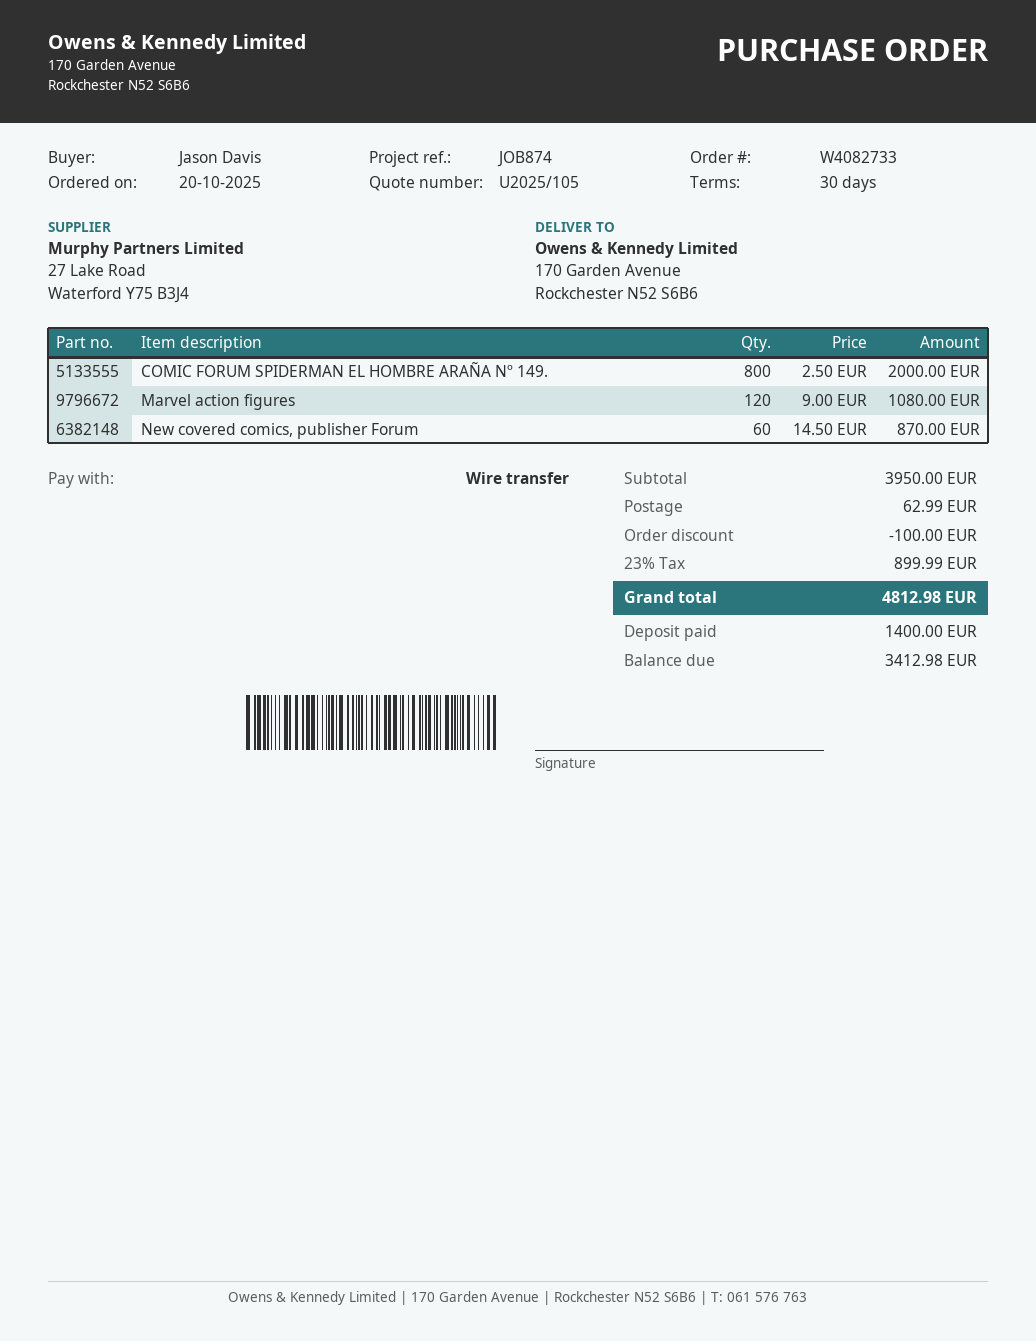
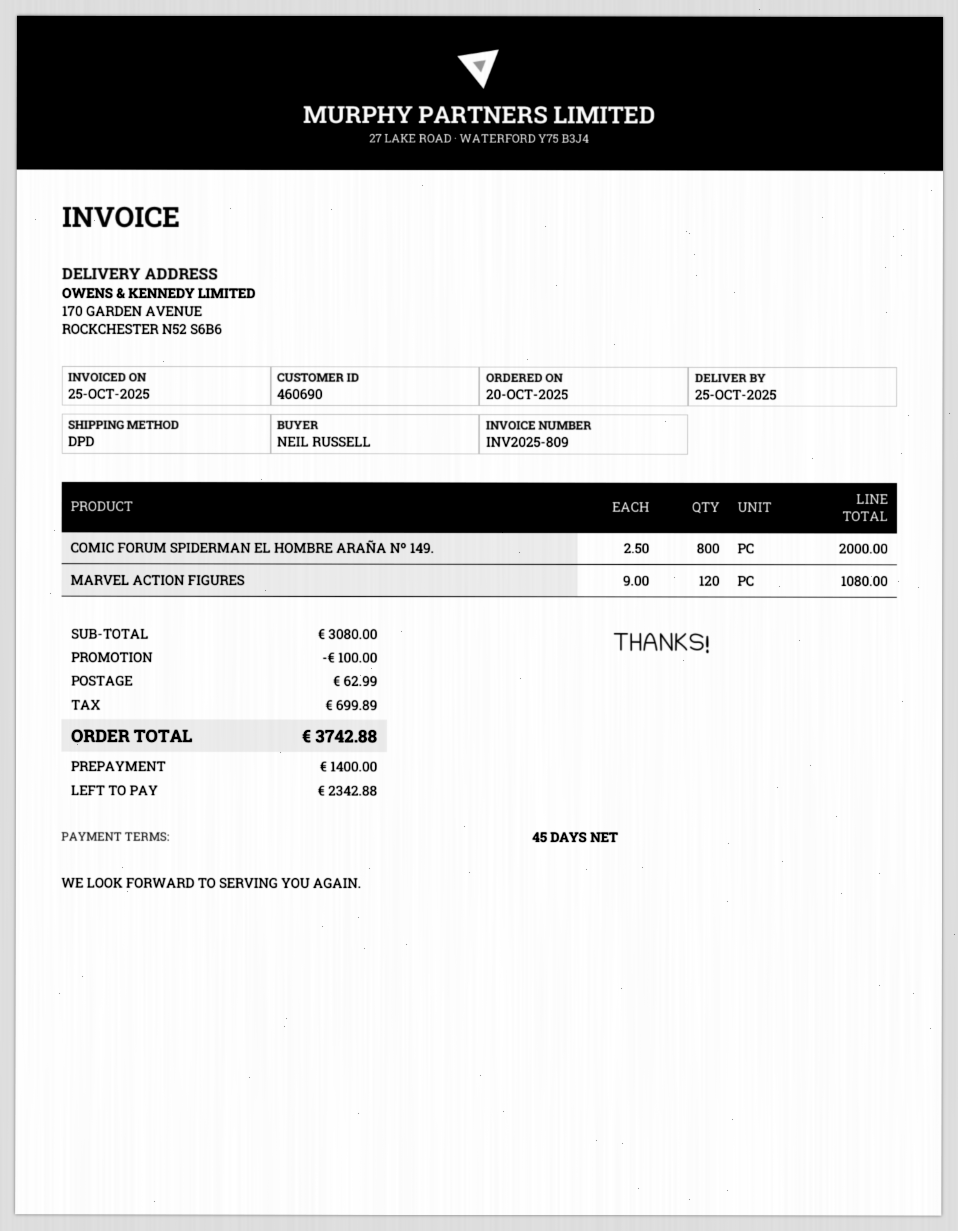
payment terms: 30 days -> 45 days
ordered by: Jason Davis -> NEIL RUSSELL
New covered comics, publisher Forum: 60 x 14.50 = 870.00 -> none
subtotal: 3950.00 -> 3080.00
tax: 899.99 -> 699.89
total: 4812.98 -> 3742.88
balance: 3412.98 -> 2342.88

